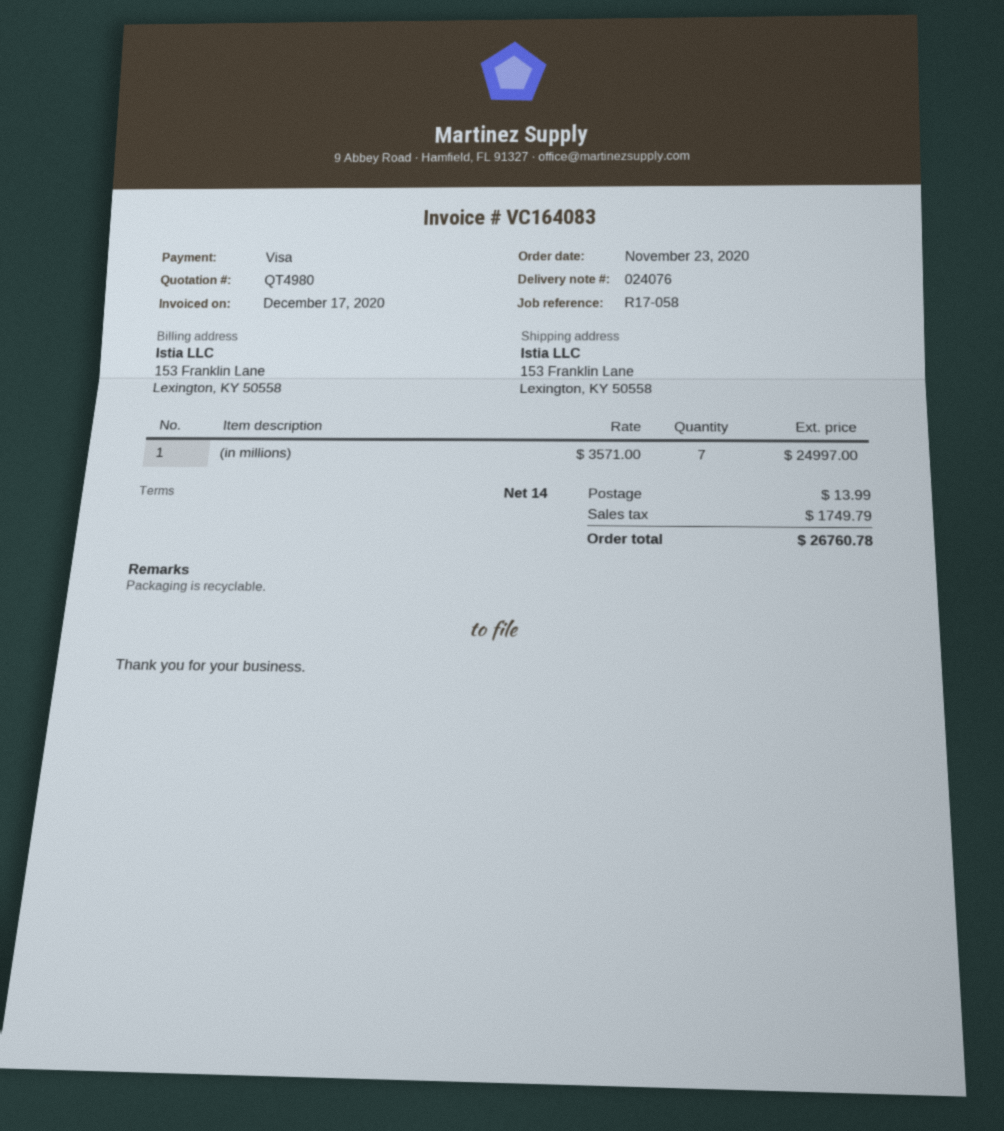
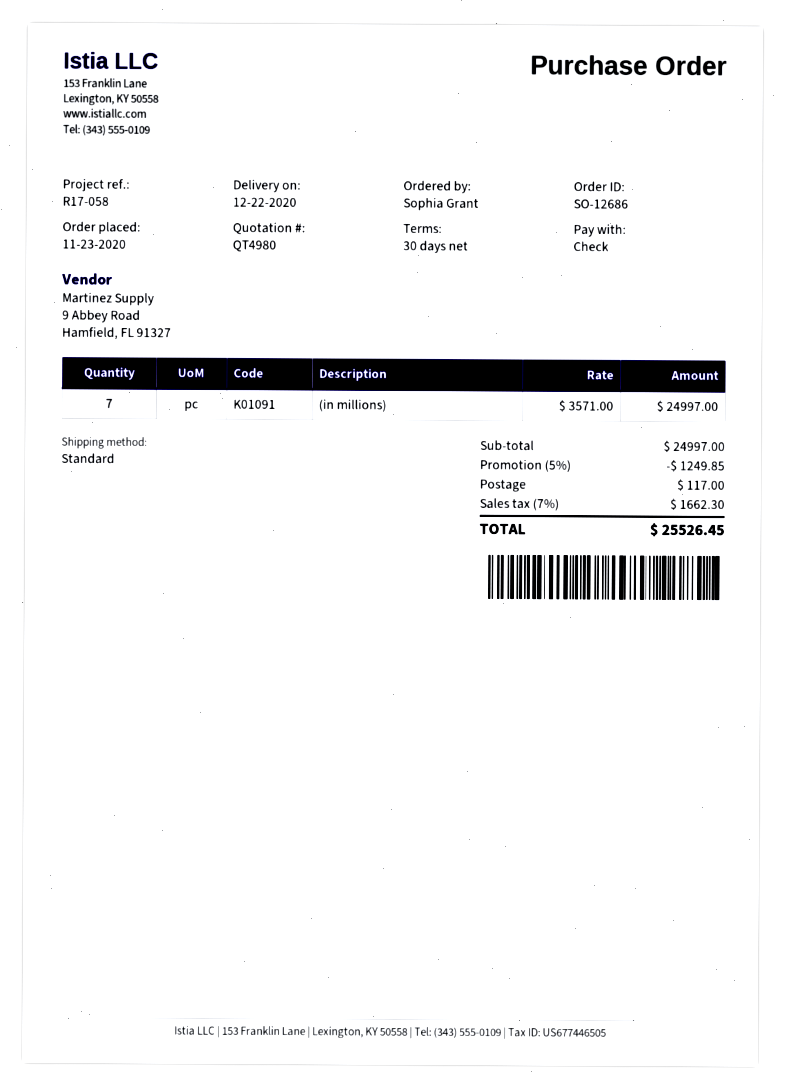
payment terms: 14 days -> 30 days
payment method: Visa -> cheque
discount: none -> 5% = 1249.85
shipping: 13.99 -> 117.00
tax: 1749.79 -> 1662.30
total: 26760.78 -> 25526.45

